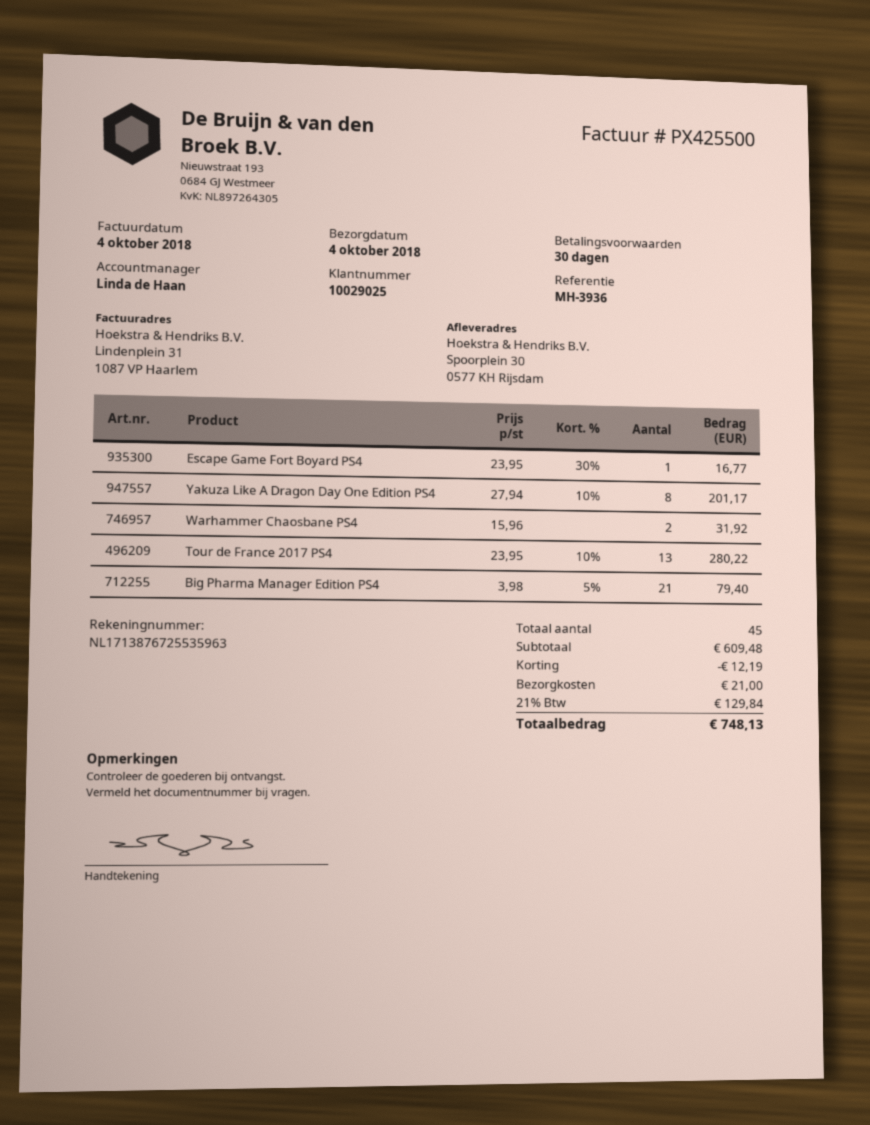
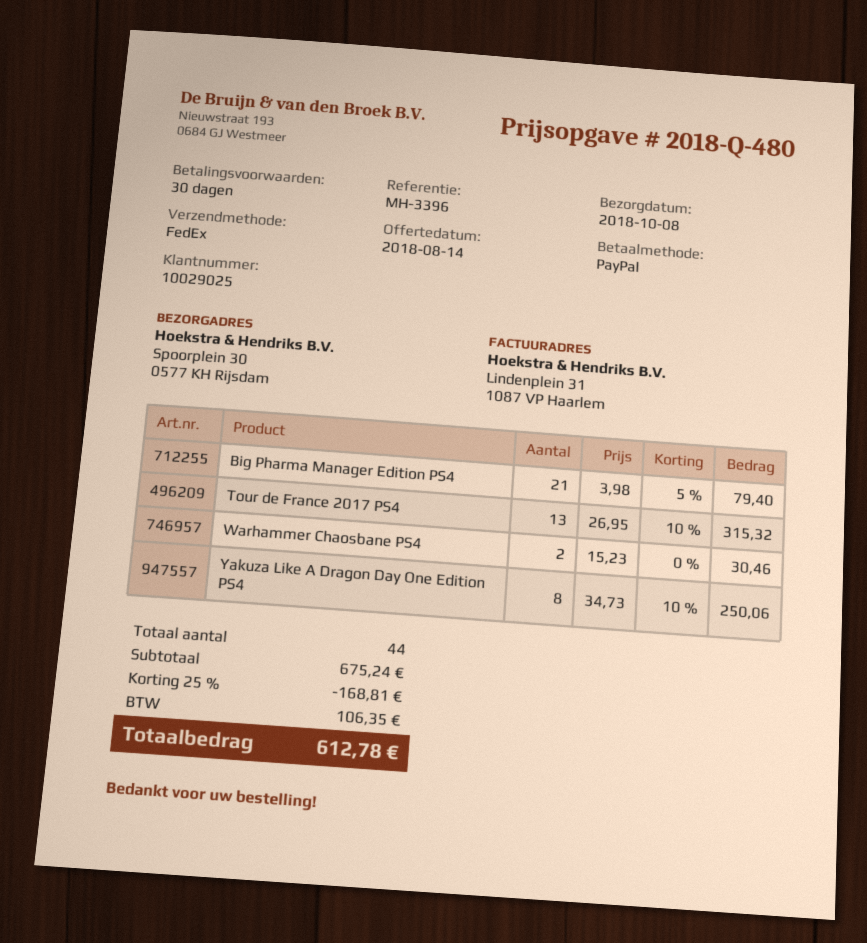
delivery date: 2018-10-04 -> 2018-10-08
reference: MH-3936 -> MH-3396
Escape Game Fort Boyard PS4: 1 x 23.95 - 30% = 16.77 -> none
Yakuza Like A Dragon Day One Edition PS4: 8 x 27.94 - 10% = 201.17 -> 8 x 34.73 - 10% = 250.06
Warhammer Chaosbane PS4: 2 x 15.96 = 31.92 -> 2 x 15.23 = 30.46
Tour de France 2017 PS4: 13 x 23.95 - 10% = 280.22 -> 13 x 26.95 - 10% = 315.32
total quantity: 45 -> 44
subtotal: 609.48 -> 675.24
discount: 12.19 -> 168.81
shipping: 21.00 -> none
tax: 129.84 -> 106.35
total: 748.13 -> 612.78

